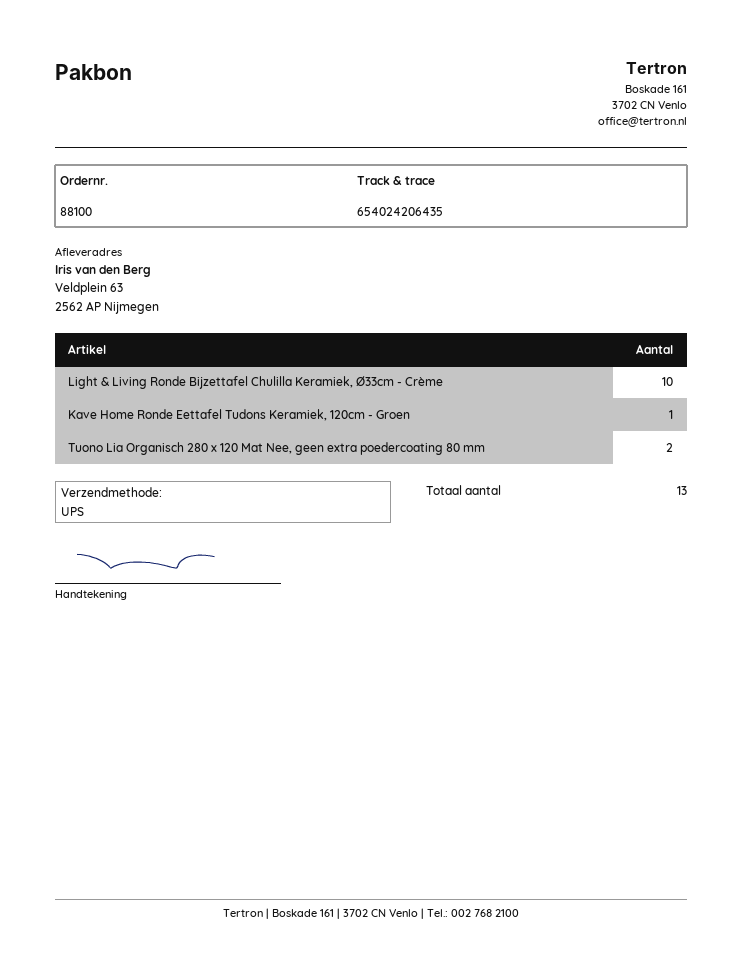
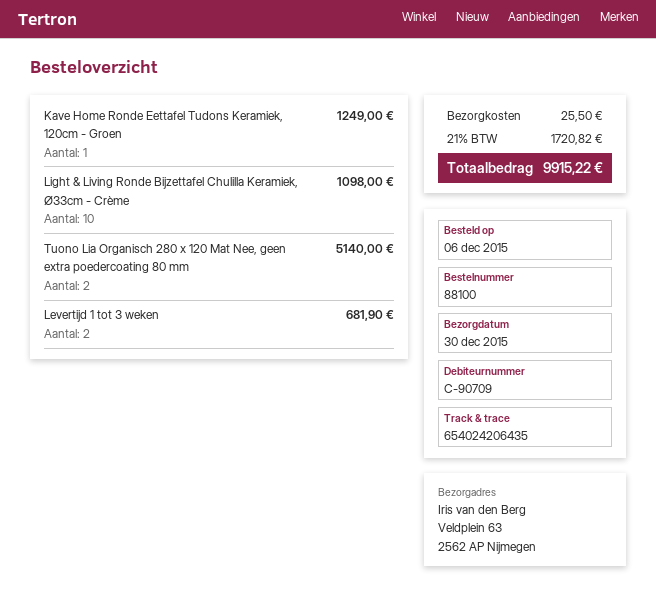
Levertijd 1 tot 3 weken: none -> 2

